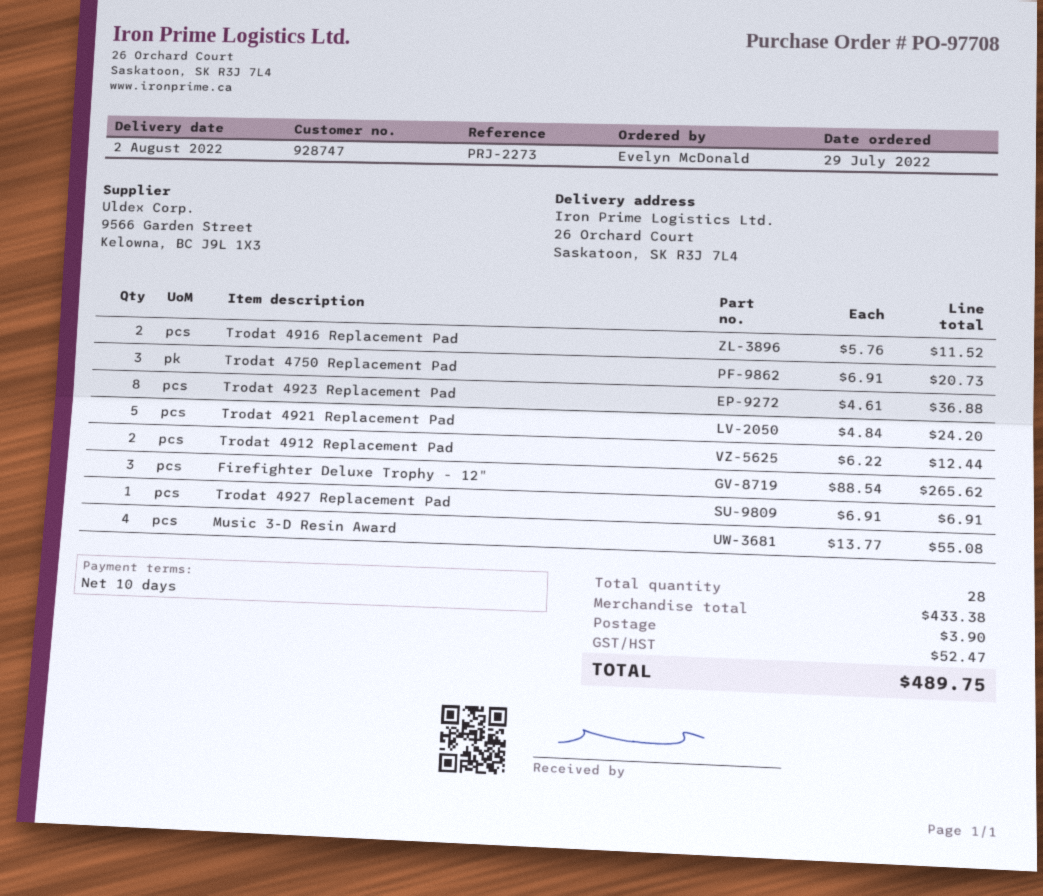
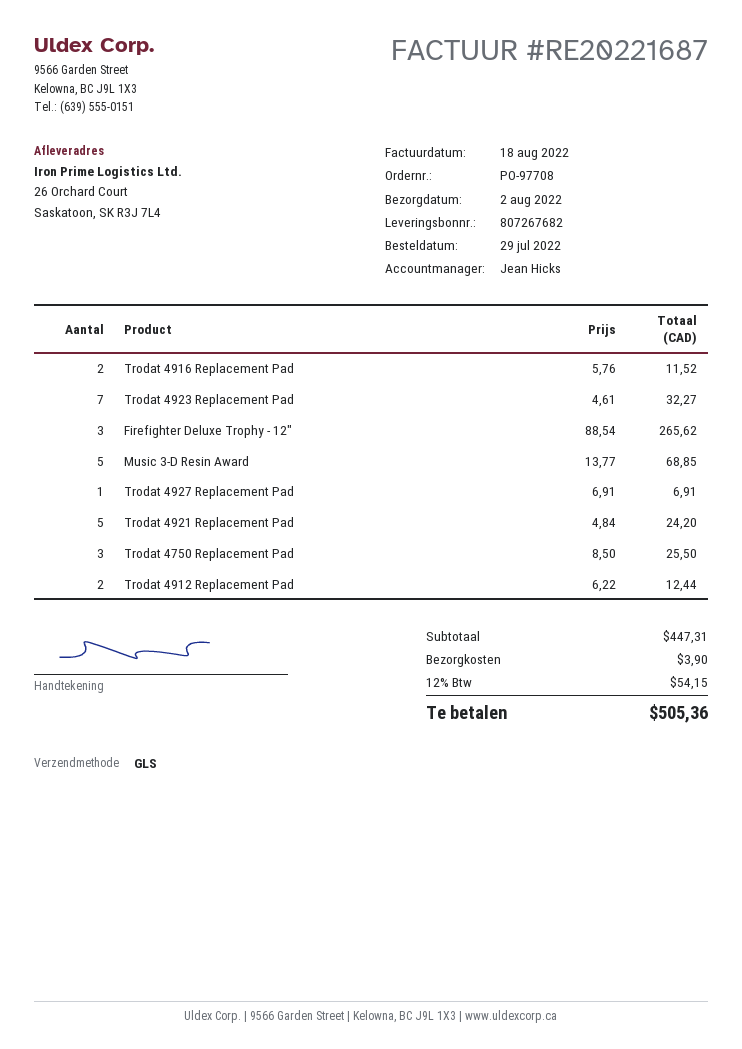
Trodat 4750 Replacement Pad: 3 x 6.91 = 20.73 -> 3 x 8.50 = 25.50
Trodat 4923 Replacement Pad: 8 x 4.61 = 36.88 -> 7 x 4.61 = 32.27
Music 3-D Resin Award: 4 x 13.77 = 55.08 -> 5 x 13.77 = 68.85
subtotal: 433.38 -> 447.31
tax: 52.47 -> 54.15
total: 489.75 -> 505.36

